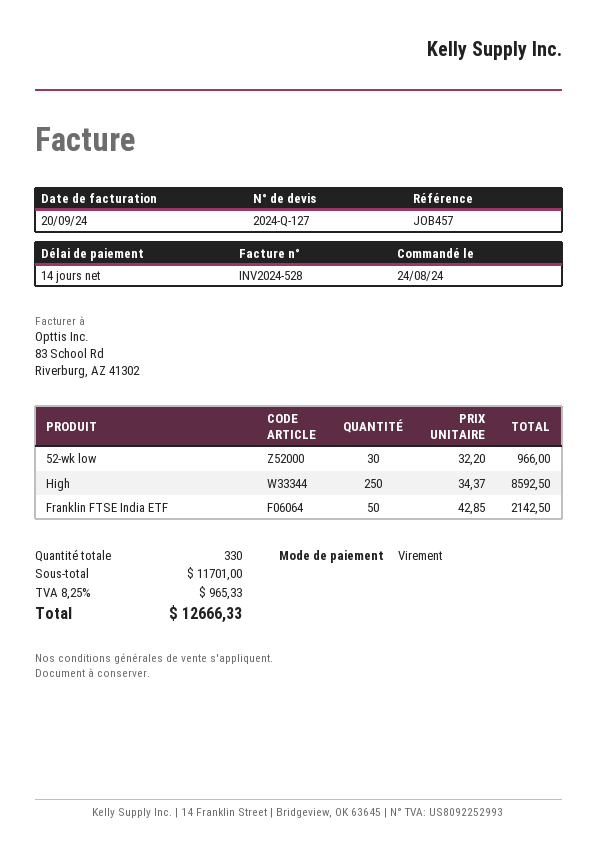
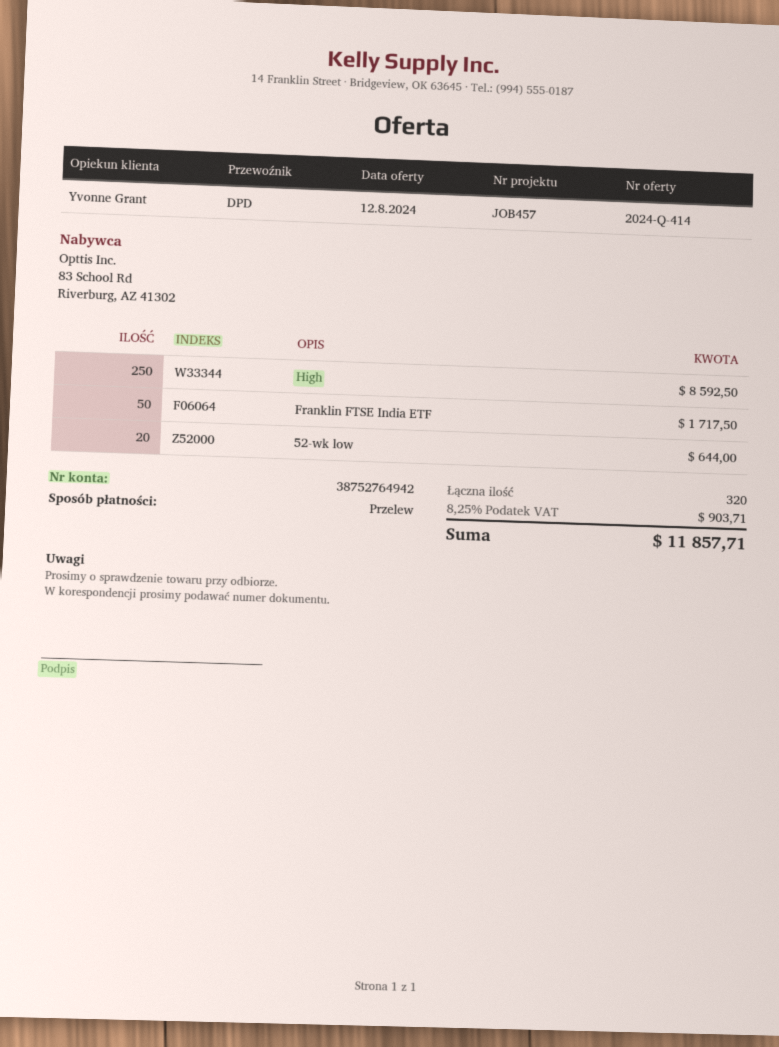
quote number: 2024-Q-127 -> 2024-Q-414
52-wk low: 30 for 966.00 -> 20 for 644.00
Franklin FTSE India ETF: 50 for 2142.50 -> 50 for 1717.50
total quantity: 330 -> 320
tax: 8.25% = 965.33 -> 8.25% = 903.71
total: 12666.33 -> 11857.71

